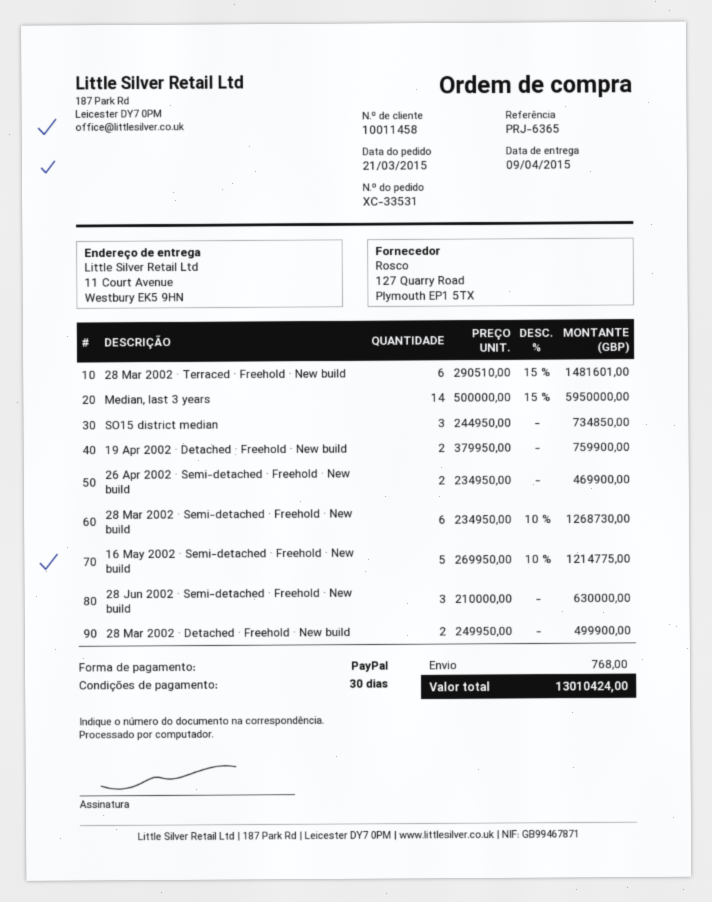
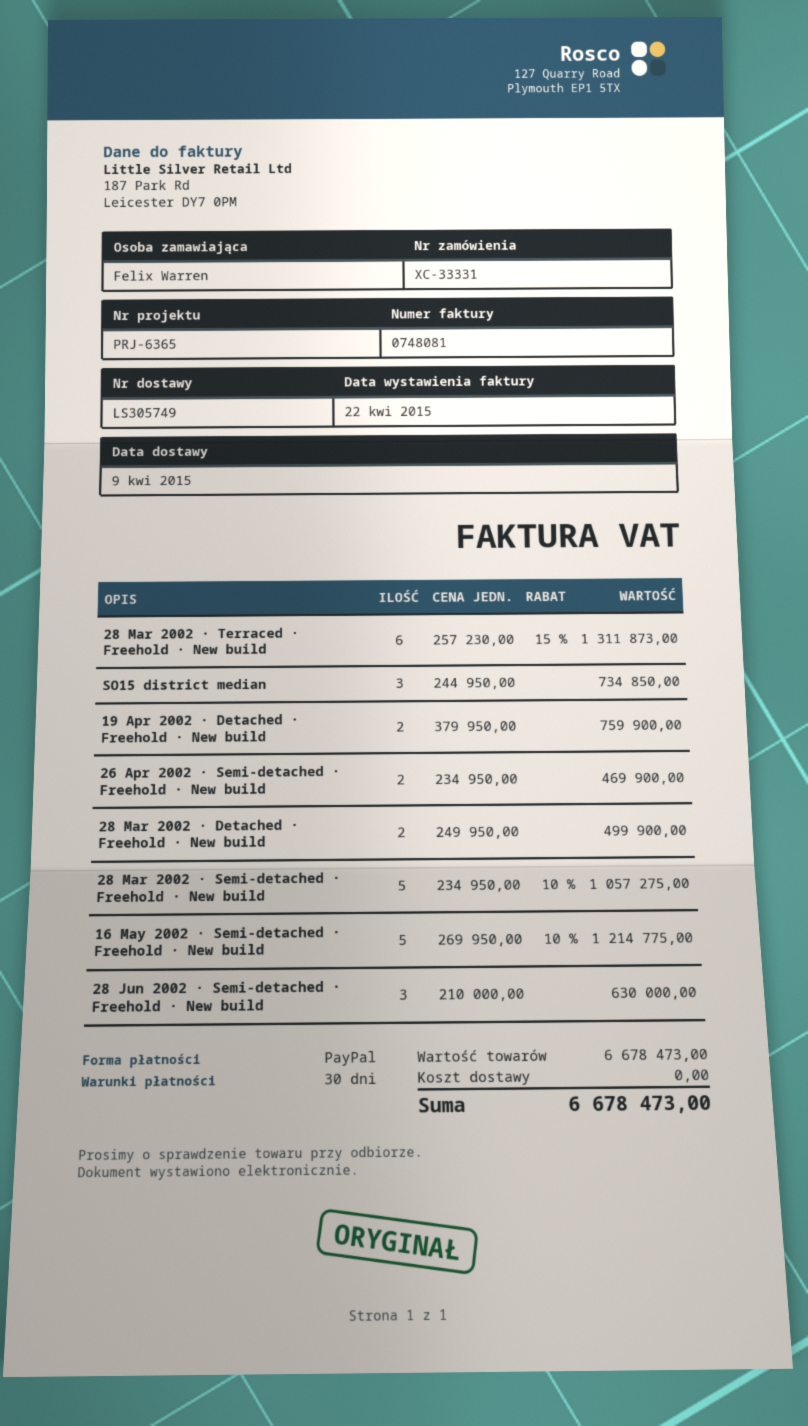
order number: XC-33531 -> XC-33331
28 Mar 2002 · Terraced · Freehold · New build: 6 x 290510.00 - 15% = 1481601.00 -> 6 x 257230.00 - 15% = 1311873.00
Median, last 3 years: 14 x 500000.00 - 15% = 5950000.00 -> none
28 Mar 2002 · Semi-detached · Freehold · New build: 6 x 234950.00 - 10% = 1268730.00 -> 5 x 234950.00 - 10% = 1057275.00
shipping: 768.00 -> 0.00
total: 13010424.00 -> 6678473.00

